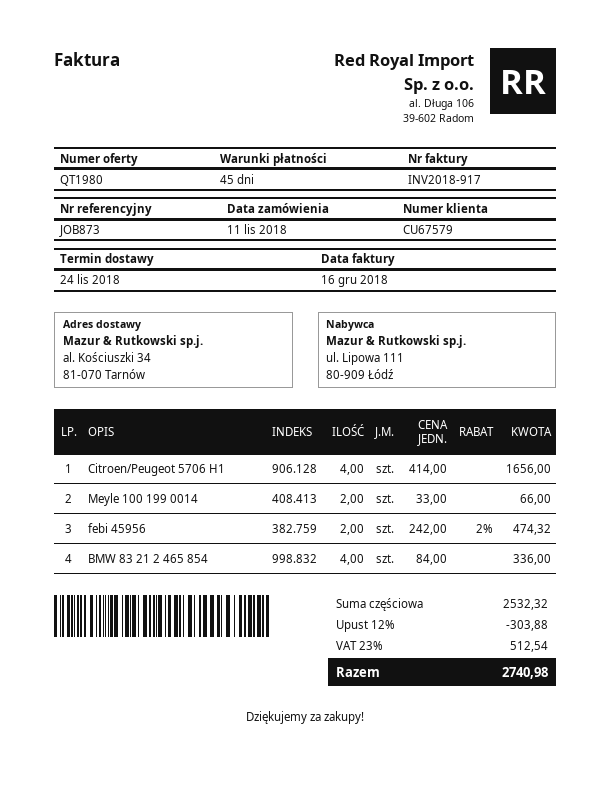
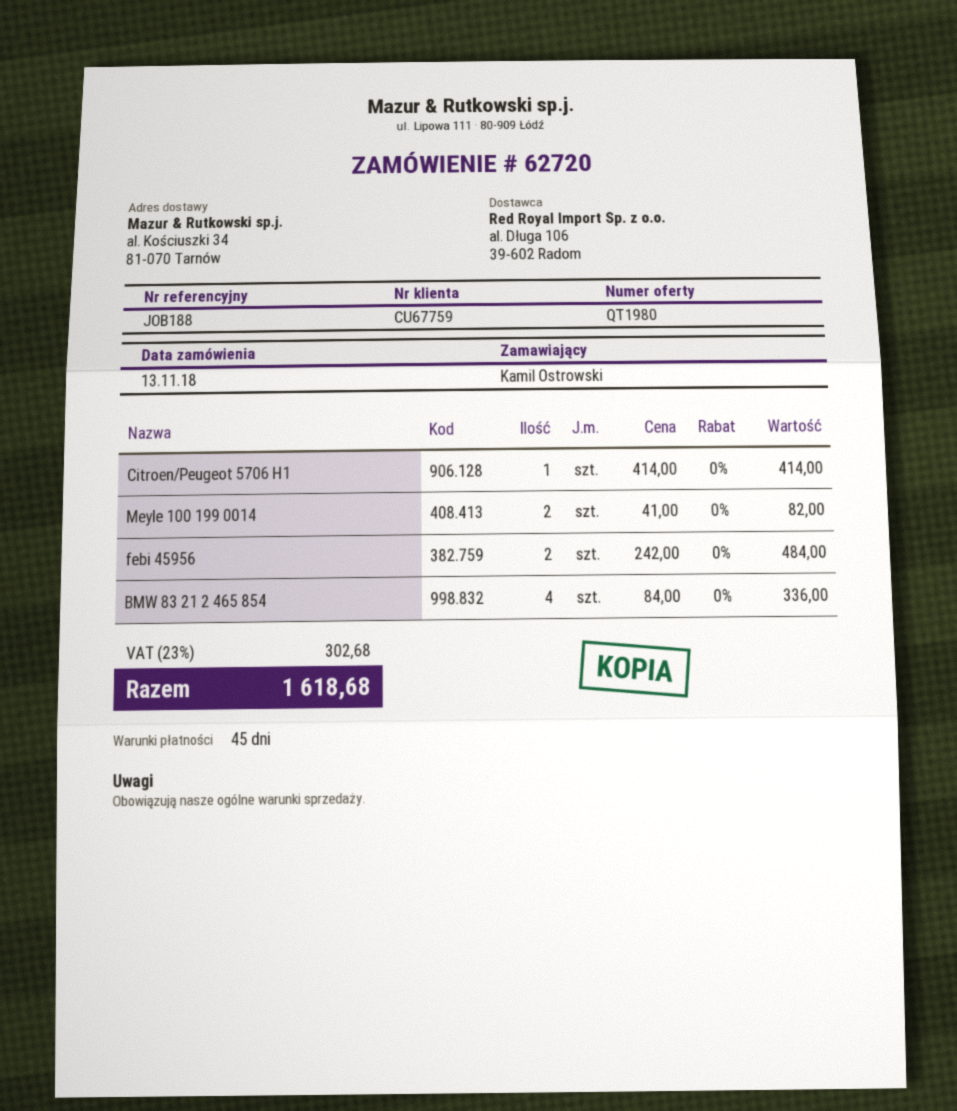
order date: 2018-11-11 -> 2018-11-13
customer number: CU67579 -> CU67759
reference: JOB873 -> JOB188
Citroen/Peugeot 5706 H1: 4 x 414.00 = 1656.00 -> 1 x 414.00 = 414.00
Meyle 100 199 0014: 2 x 33.00 = 66.00 -> 2 x 41.00 = 82.00
febi 45956: 2 x 242.00 - 2% = 474.32 -> 2 x 242.00 = 484.00
discount: 12% = 303.88 -> none
tax: 23% = 512.54 -> 23% = 302.68
total: 2740.98 -> 1618.68

